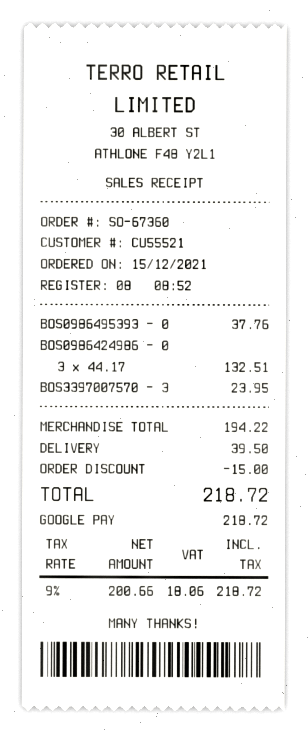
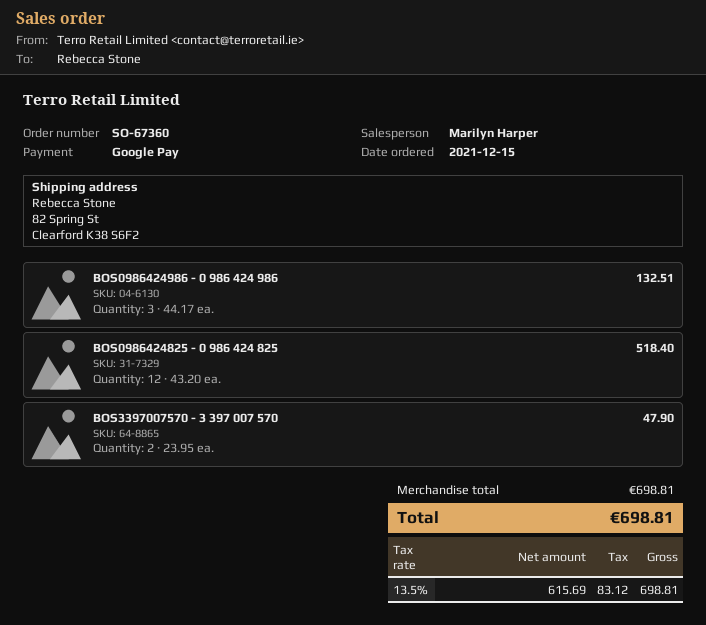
BOS0986495393 - 0: 1 x 37.76 = 37.76 -> none
BOS3397007570 - 3: 1 x 23.95 = 23.95 -> 2 x 23.95 = 47.90
BOS0986424825 - 0 986 424 825: none -> 12 x 43.20 = 518.40
subtotal: 194.22 -> 698.81
discount: 15.00 -> none
shipping: 39.50 -> none
net: 200.66 -> 615.69
tax: 9% = 18.06 -> 13.5% = 83.12
total: 218.72 -> 698.81

